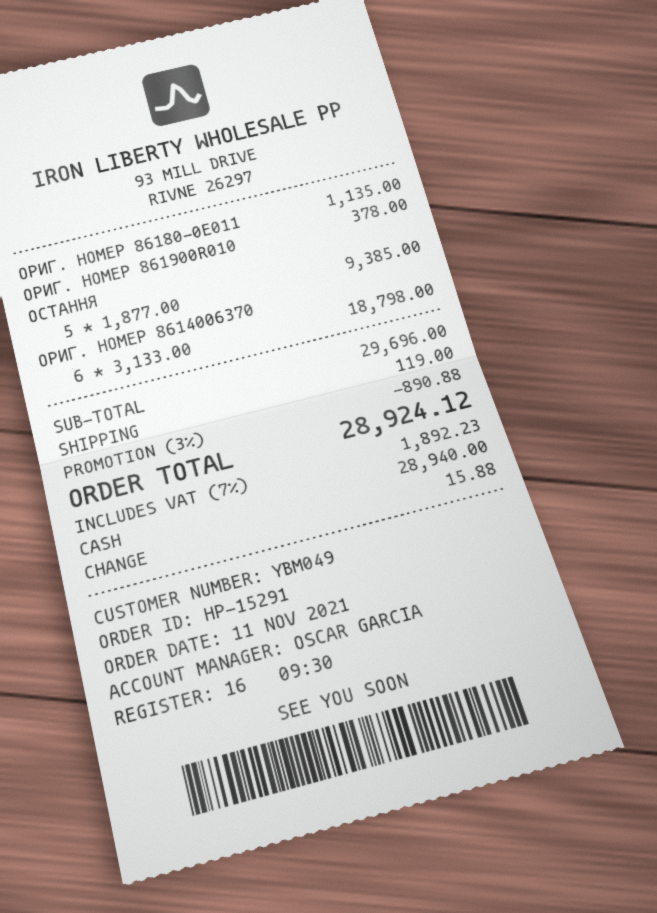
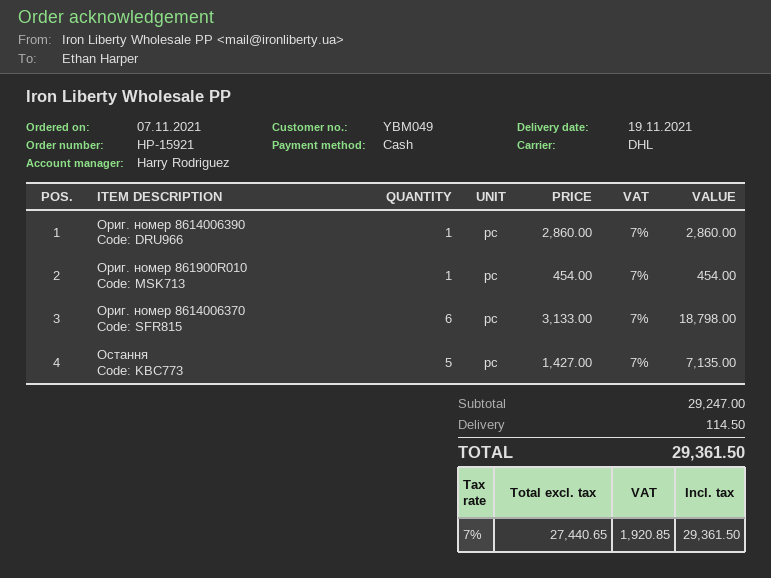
order number: HP-15291 -> HP-15921
order date: 2021-11-11 -> 2021-11-07
sales rep: OSCAR GARCIA -> Harry Rodriguez
ОРИГ. НОМЕР 86180-0E011: 1 x 1135.00 = 1135.00 -> none
ОРИГ. НОМЕР 861900R010: 1 x 378.00 = 378.00 -> 1 x 454.00 = 454.00
ОСТАННЯ: 5 x 1877.00 = 9385.00 -> 5 x 1427.00 = 7135.00
Ориг. номер 8614006390: none -> 1 x 2860.00 = 2860.00
subtotal: 29696.00 -> 29247.00
discount: 3% = 890.88 -> none
shipping: 119.00 -> 114.50
tax: 7% = 1892.23 -> 7% = 1920.85
total: 28924.12 -> 29361.50

